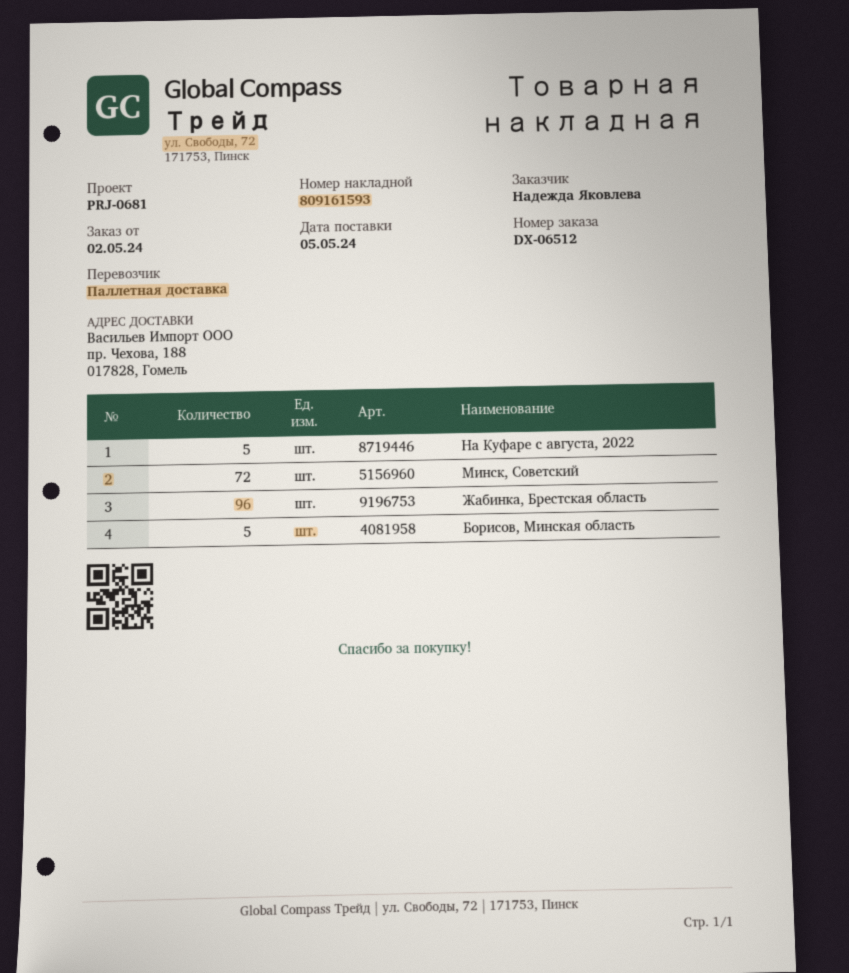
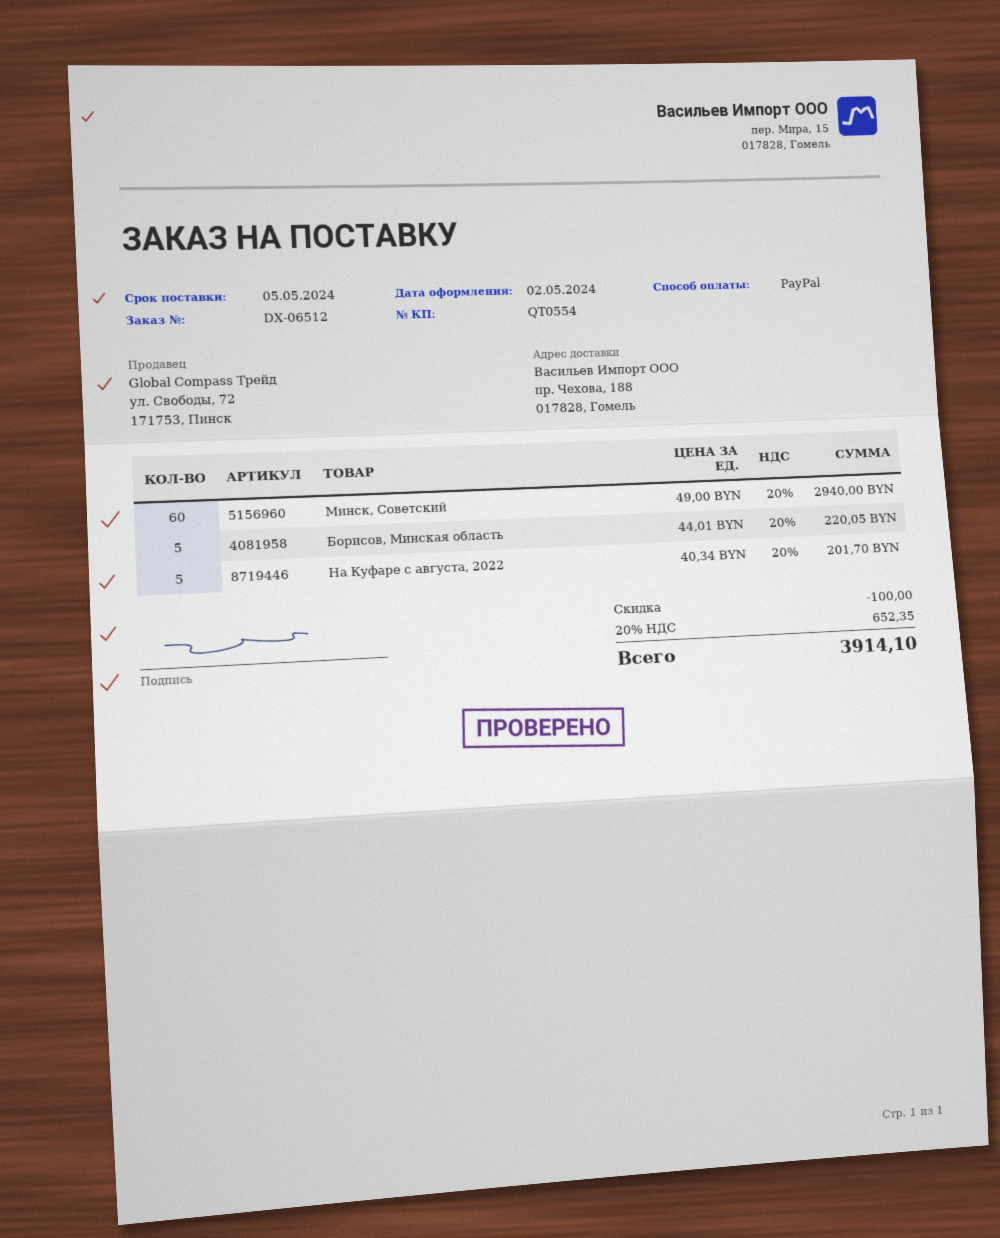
Минск, Советский: 72 -> 60
Жабинка, Брестская область: 96 -> none

